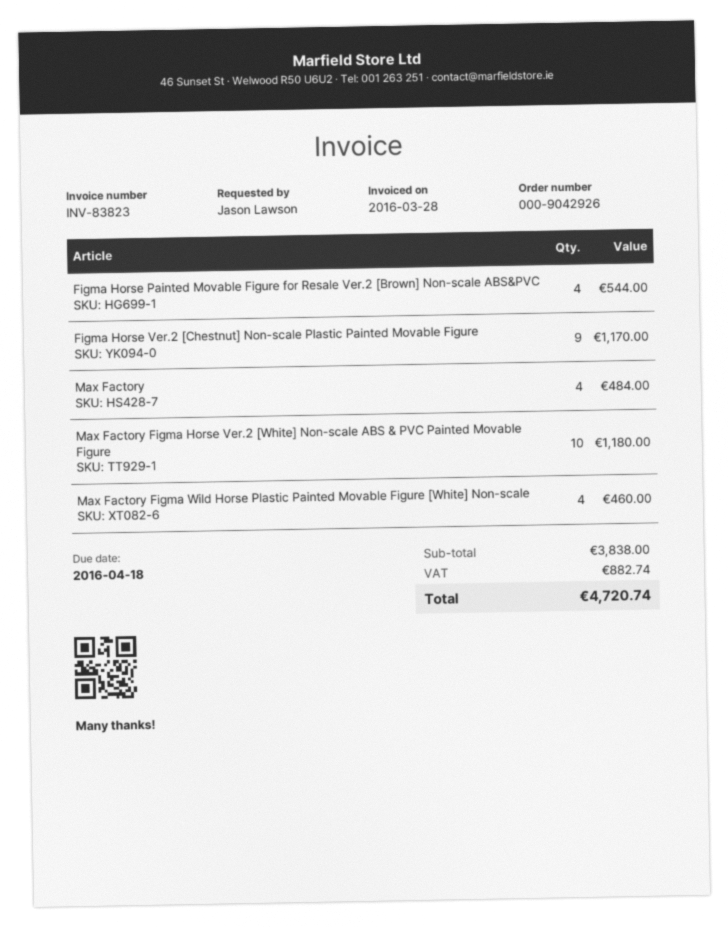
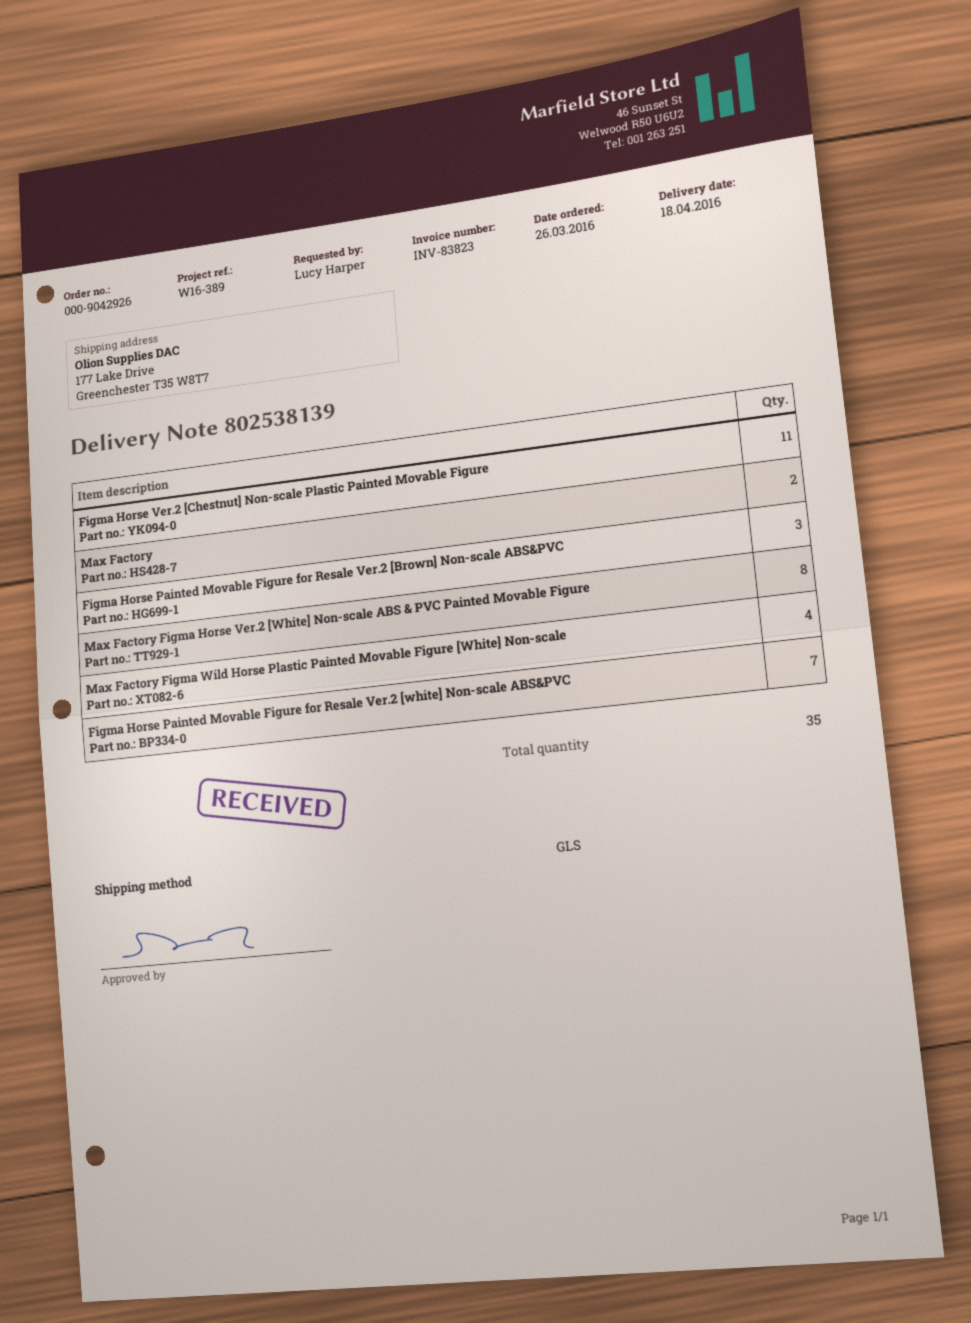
ordered by: Jason Lawson -> Lucy Harper
Figma Horse Painted Movable Figure for Resale Ver.2 [Brown] Non-scale ABS&PVC: 4 -> 3
Figma Horse Ver.2 [Chestnut] Non-scale Plastic Painted Movable Figure: 9 -> 11
Max Factory: 4 -> 2
Max Factory Figma Horse Ver.2 [White] Non-scale ABS & PVC Painted Movable Figure: 10 -> 8
Figma Horse Painted Movable Figure for Resale Ver.2 [white] Non-scale ABS&PVC: none -> 7

